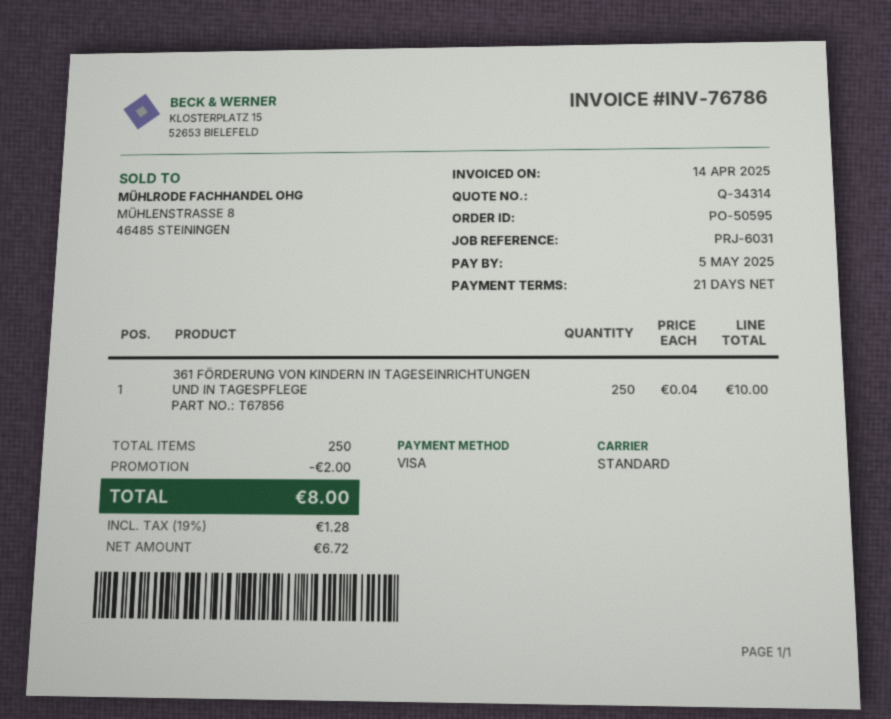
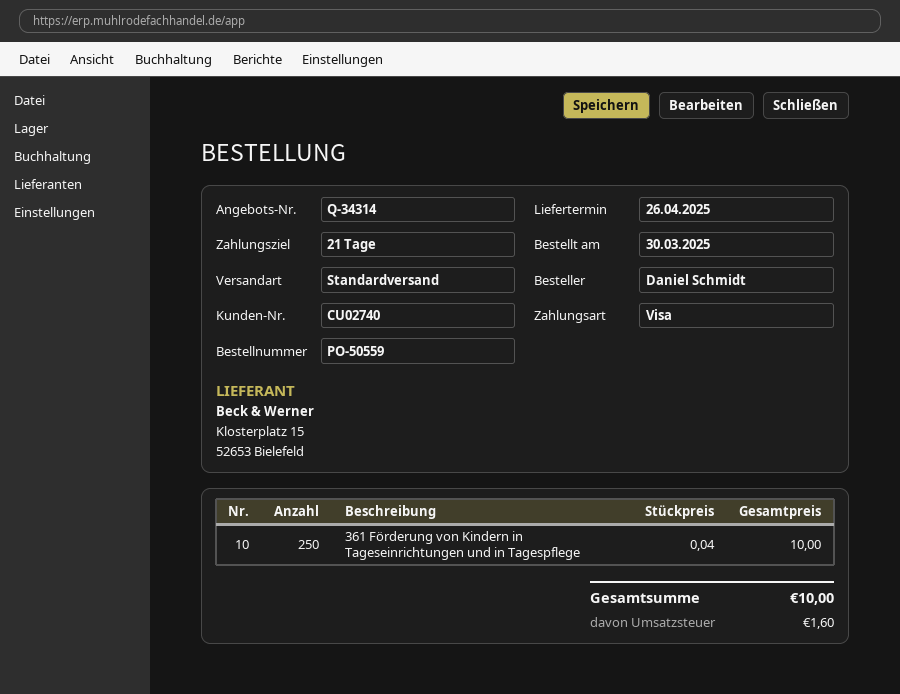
order number: PO-50595 -> PO-50559
discount: 2.00 -> none
tax: 1.28 -> 1.60
total: 8.00 -> 10.00

